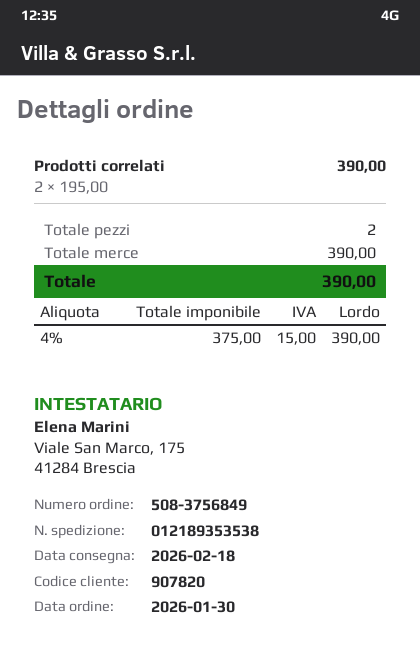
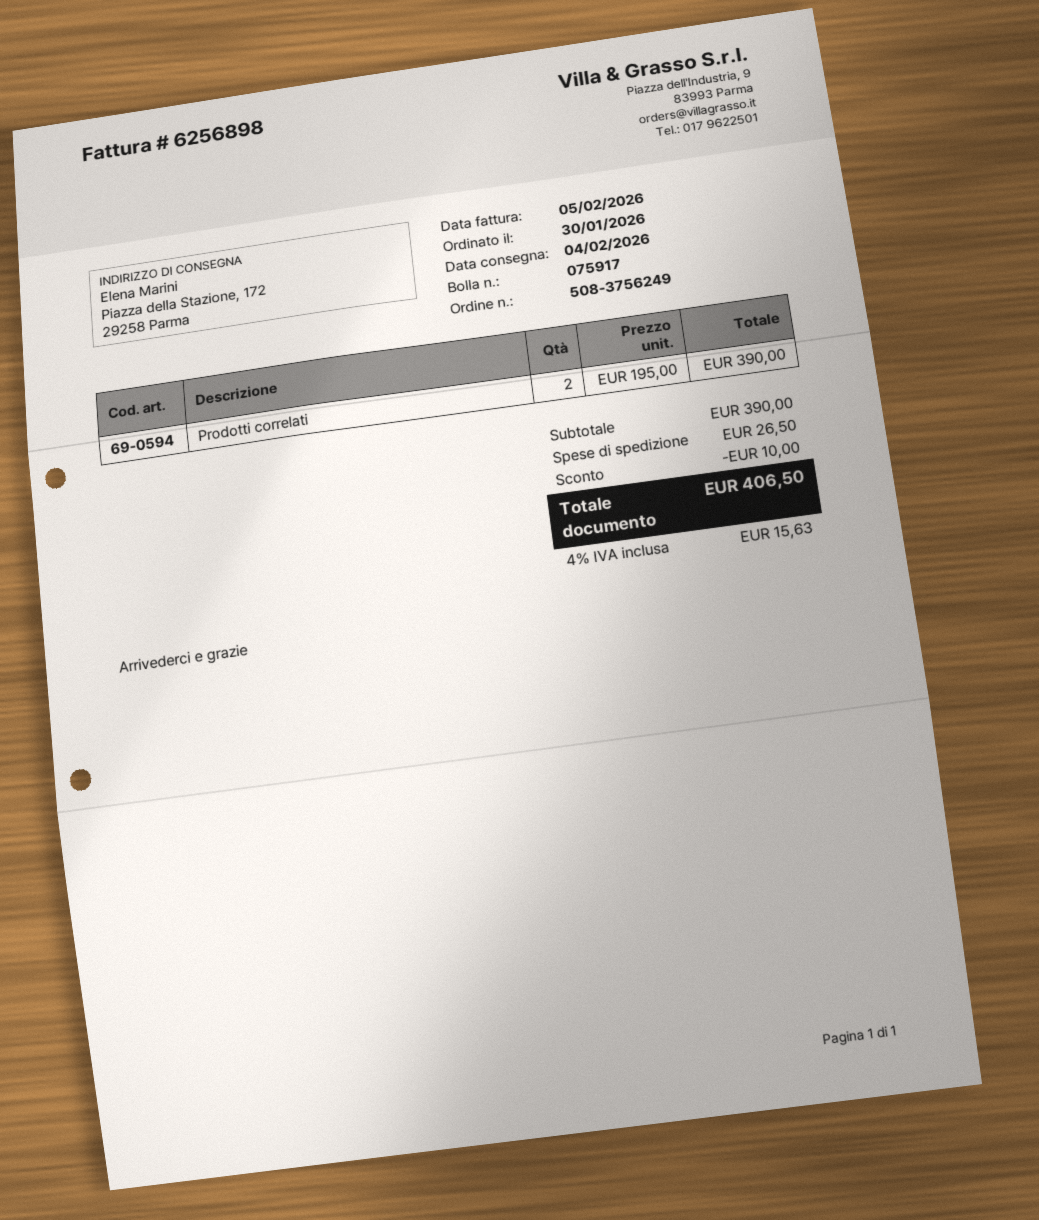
order number: 508-3756849 -> 508-3756249
delivery date: 2026-02-18 -> 2026-02-04
discount: none -> 10.00
shipping: none -> 26.50
tax: 4% = 15.00 -> 4% = 15.63
total: 390.00 -> 406.50

